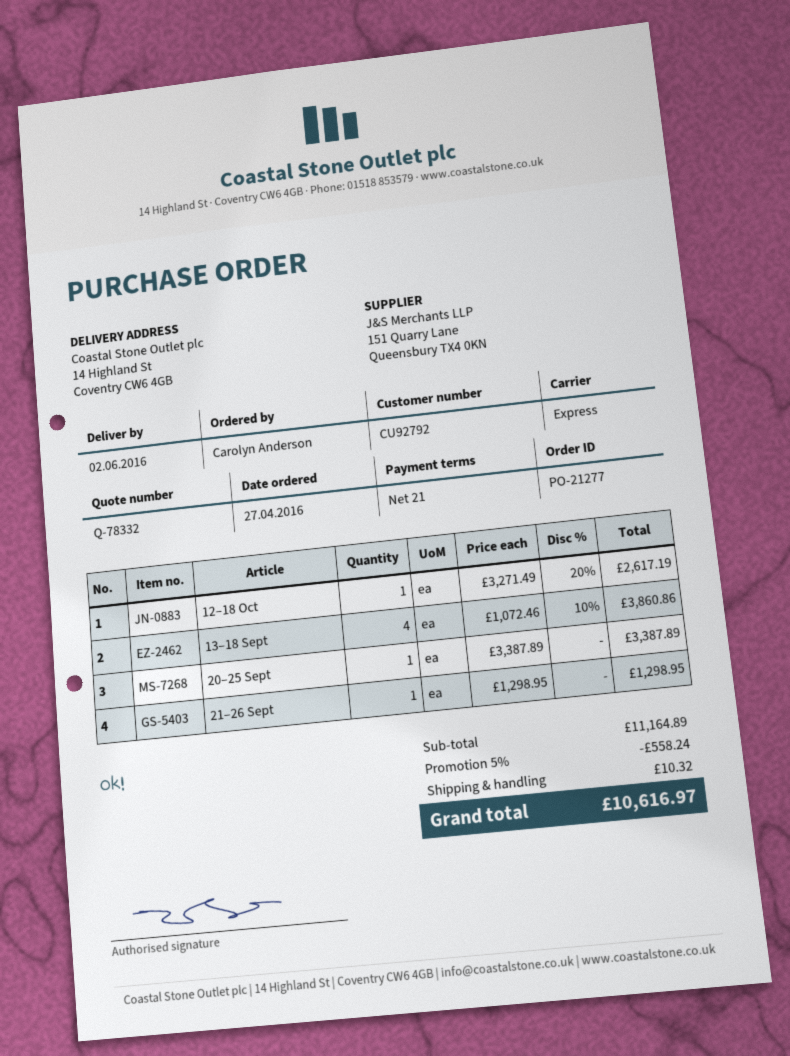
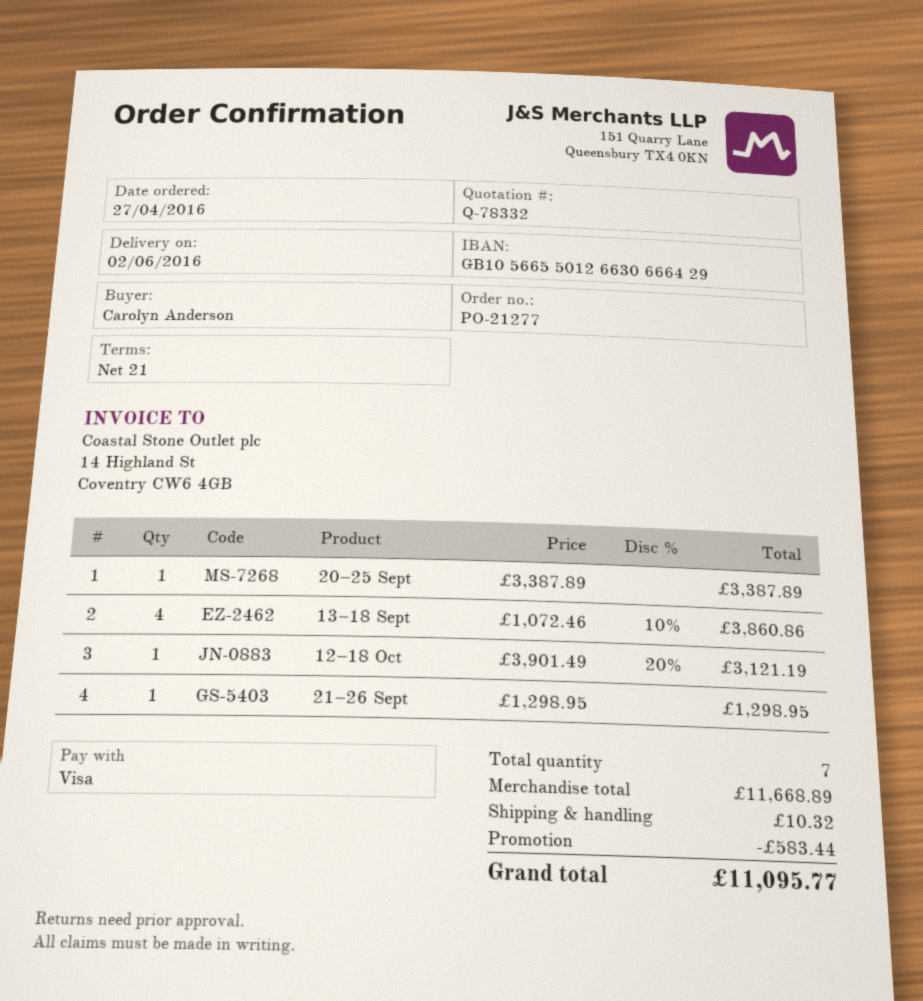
12–18 Oct: 1 x 3271.49 - 20% = 2617.19 -> 1 x 3901.49 - 20% = 3121.19
subtotal: 11164.89 -> 11668.89
discount: 558.24 -> 583.44
total: 10616.97 -> 11095.77

